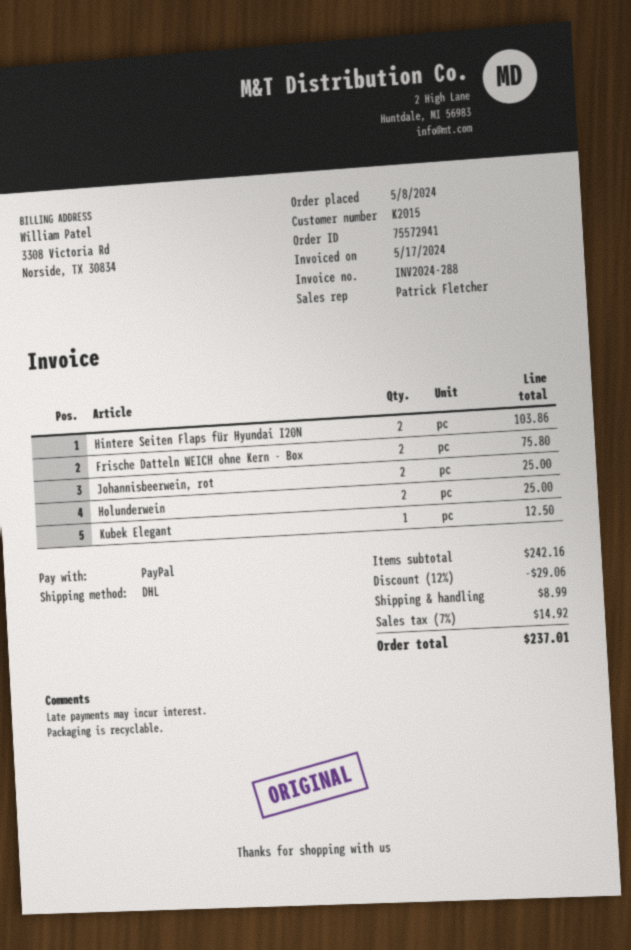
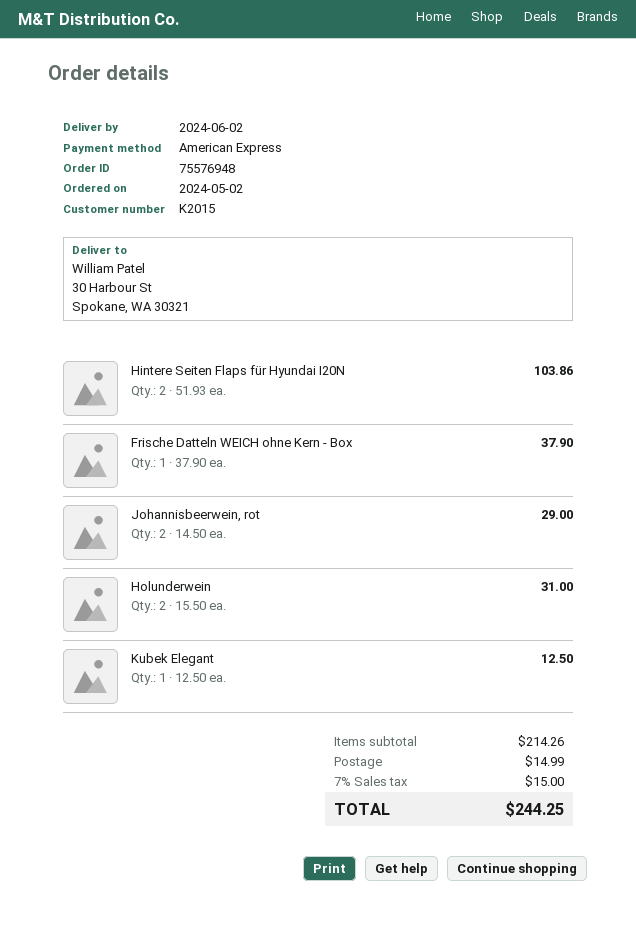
order number: 75572941 -> 75576948
order date: 2024-05-08 -> 2024-05-02
payment method: PayPal -> American Express
Frische Datteln WEICH ohne Kern - Box: 2 for 75.80 -> 1 for 37.90
Johannisbeerwein, rot: 2 for 25.00 -> 2 for 29.00
Holunderwein: 2 for 25.00 -> 2 for 31.00
subtotal: 242.16 -> 214.26
discount: 12% = 29.06 -> none
shipping: 8.99 -> 14.99
tax: 7% = 14.92 -> 7% = 15.00
total: 237.01 -> 244.25

